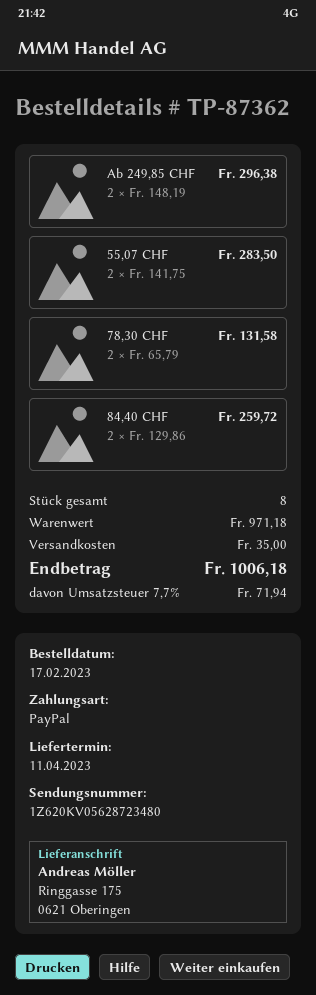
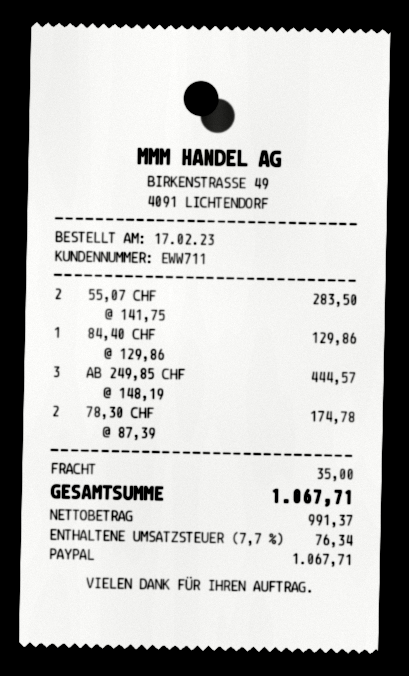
Ab 249,85 CHF: 2 x 148.19 = 296.38 -> 3 x 148.19 = 444.57
78,30 CHF: 2 x 65.79 = 131.58 -> 2 x 87.39 = 174.78
84,40 CHF: 2 x 129.86 = 259.72 -> 1 x 129.86 = 129.86
tax: 7.7% = 71.94 -> 7.7% = 76.34
total: 1006.18 -> 1067.71

